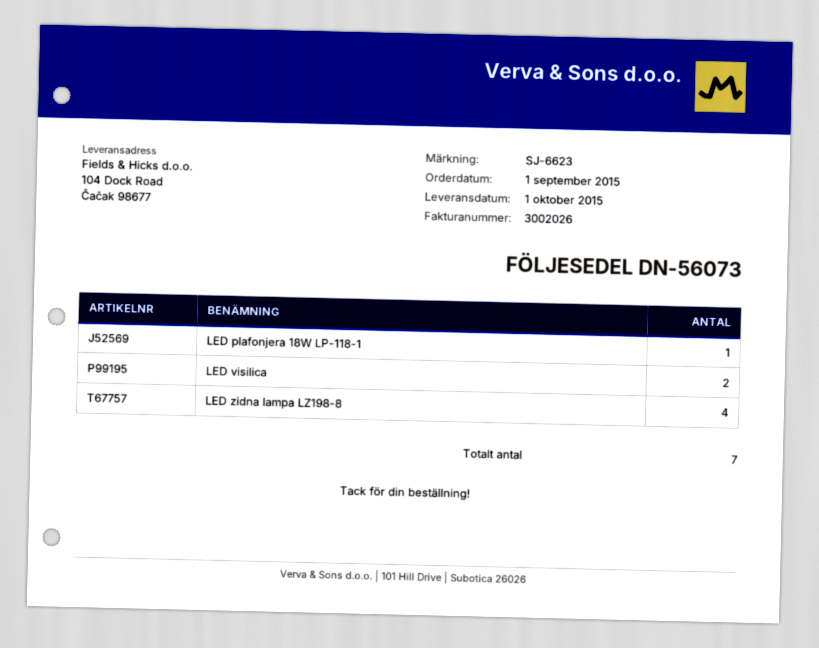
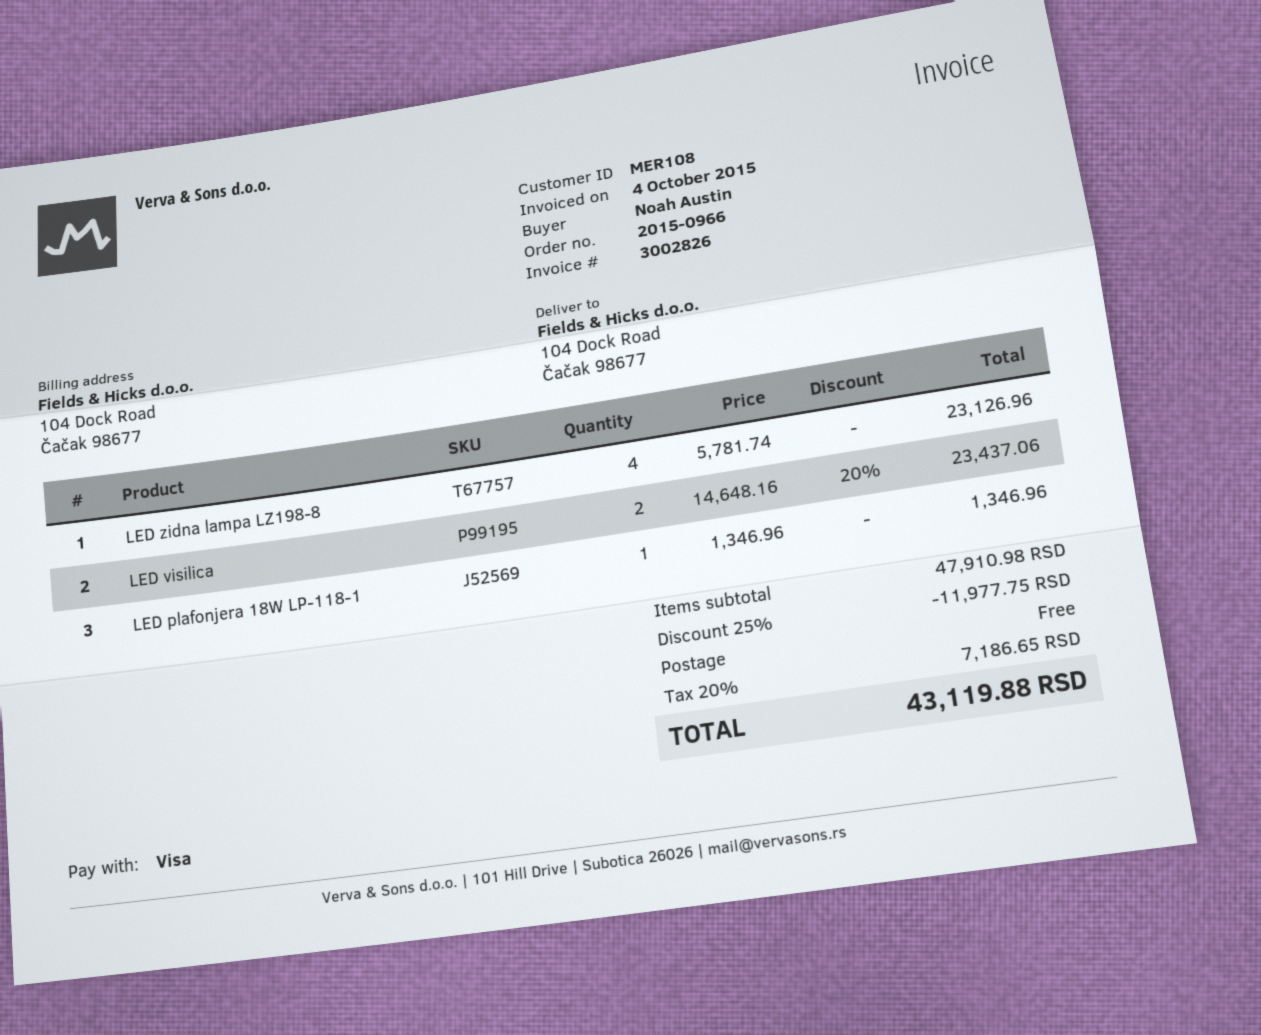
invoice number: 3002026 -> 3002826

